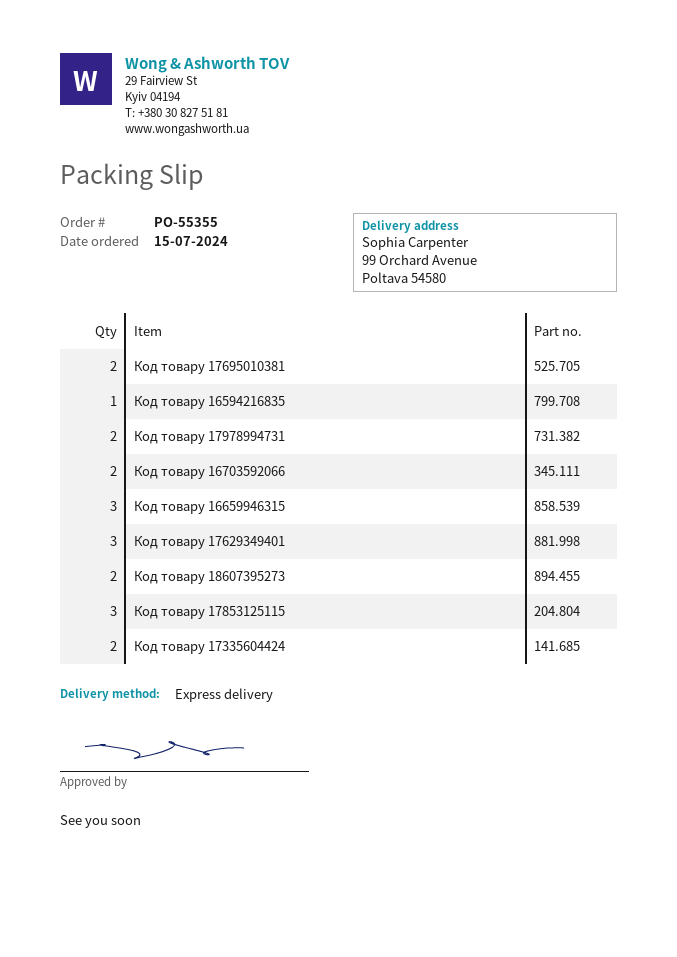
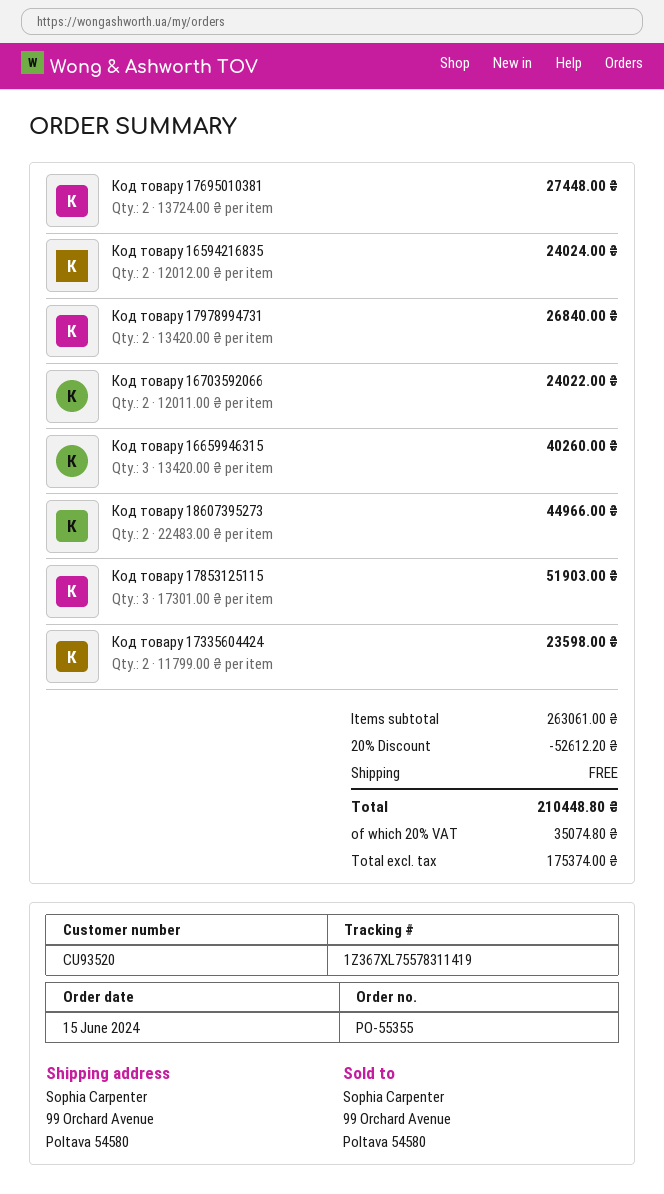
order date: 2024-07-15 -> 2024-06-15
Код товару 16594216835: 1 -> 2
Код товару 17629349401: 3 -> none

